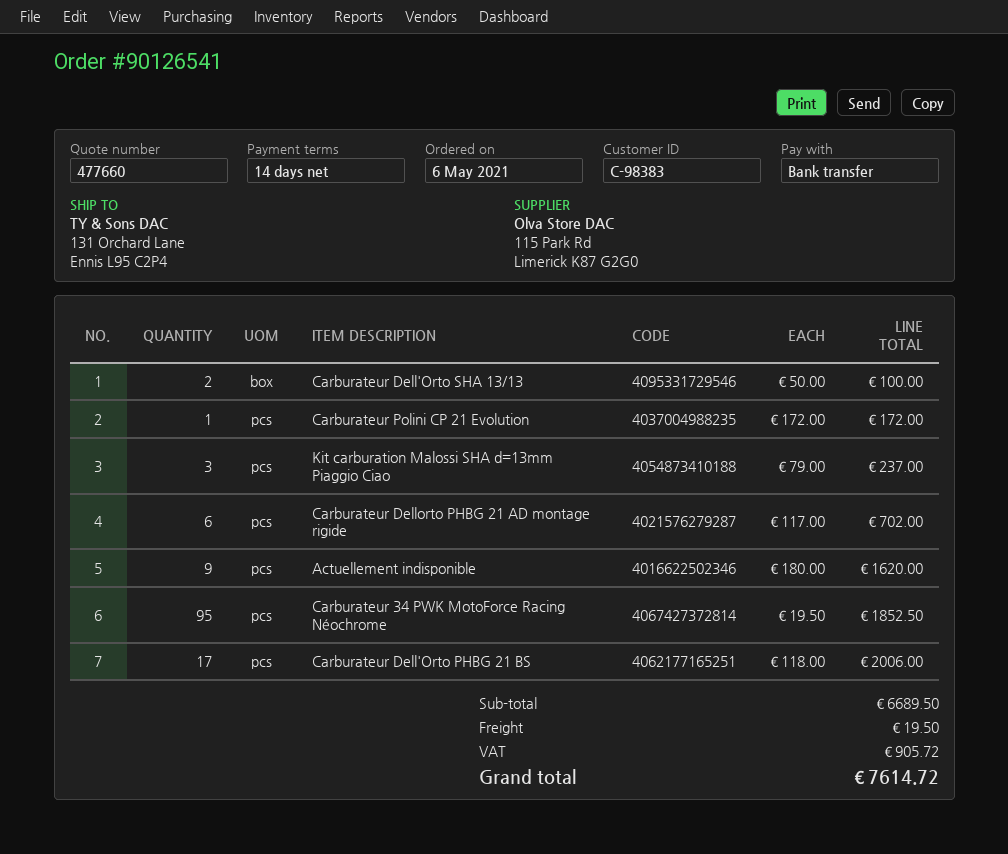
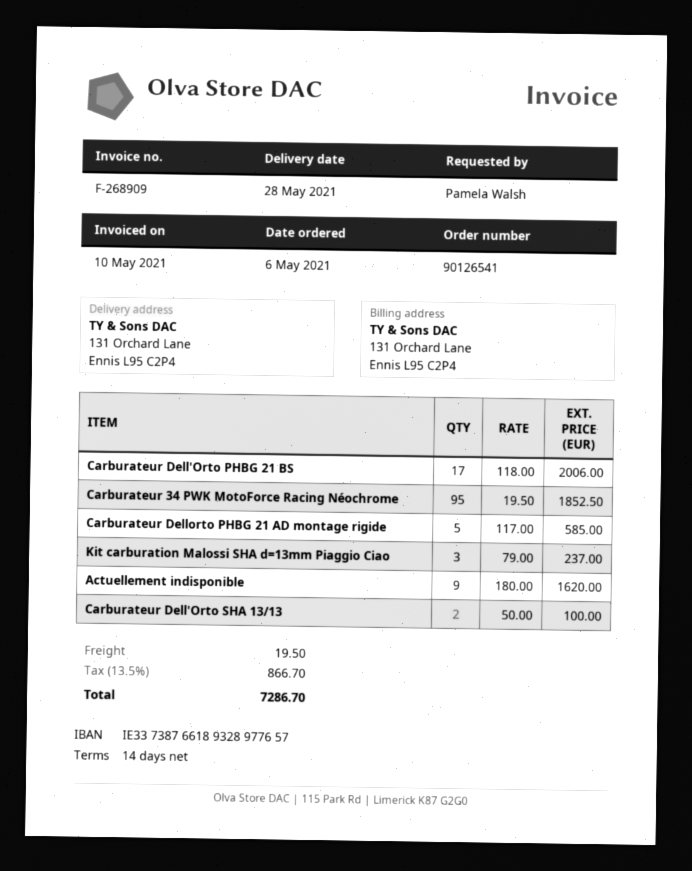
Carburateur Polini CP 21 Evolution: 1 x 172.00 = 172.00 -> none
Carburateur Dellorto PHBG 21 AD montage rigide: 6 x 117.00 = 702.00 -> 5 x 117.00 = 585.00
tax: 905.72 -> 866.70
total: 7614.72 -> 7286.70

